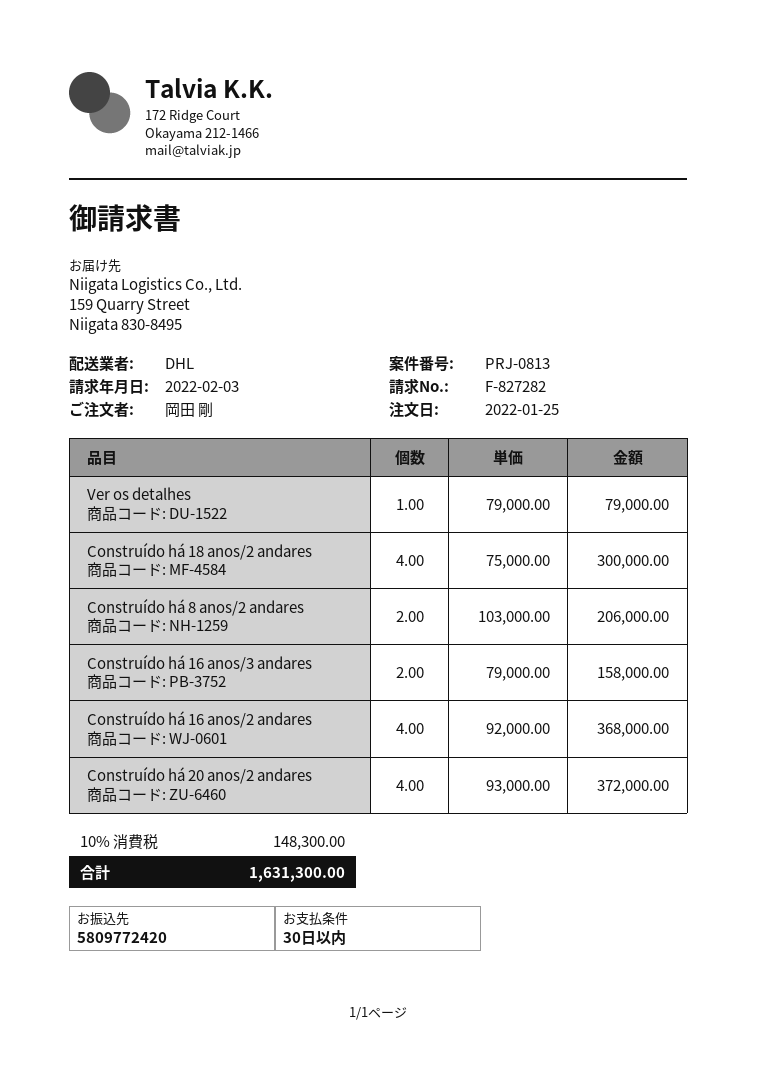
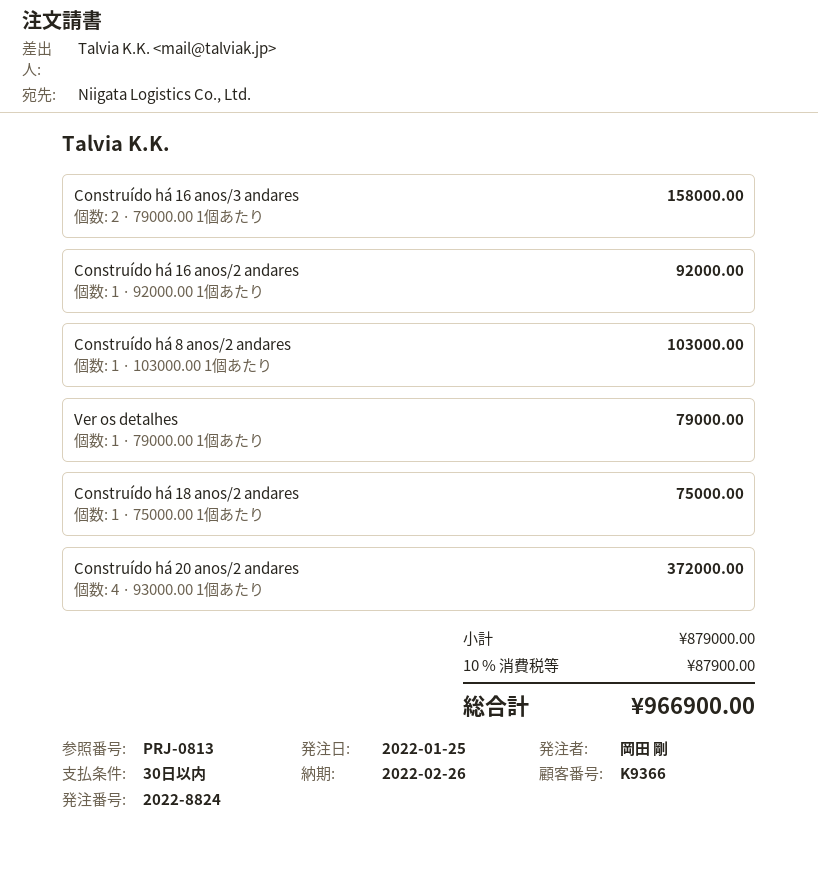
Construído há 18 anos/2 andares: 4 x 75000.00 = 300000.00 -> 1 x 75000.00 = 75000.00
Construído há 8 anos/2 andares: 2 x 103000.00 = 206000.00 -> 1 x 103000.00 = 103000.00
Construído há 16 anos/2 andares: 4 x 92000.00 = 368000.00 -> 1 x 92000.00 = 92000.00
tax: 10% = 148300.00 -> 10% = 87900.00
total: 1631300.00 -> 966900.00

